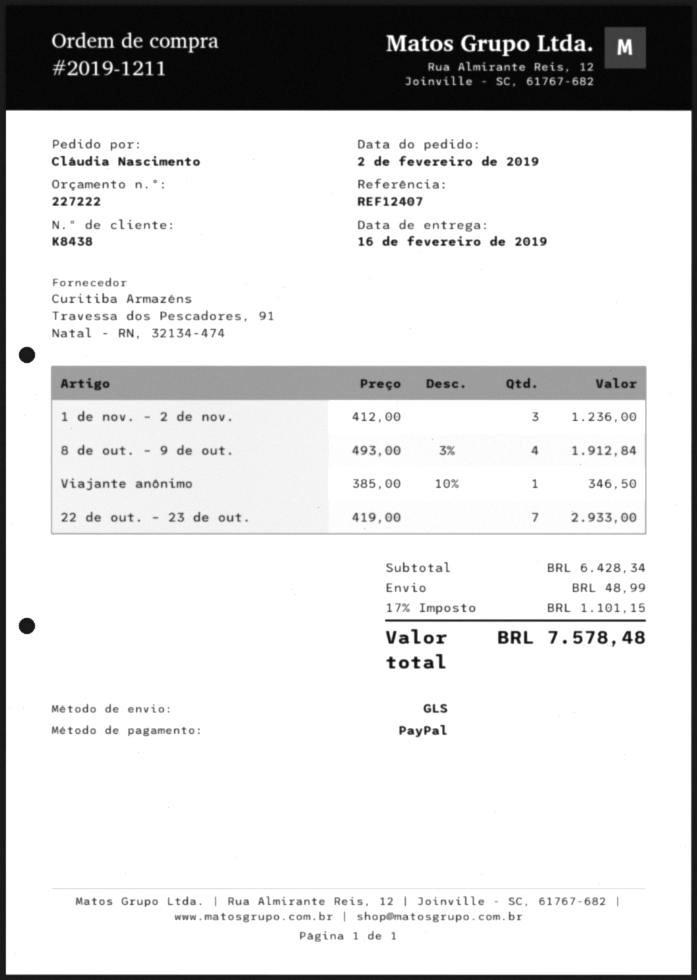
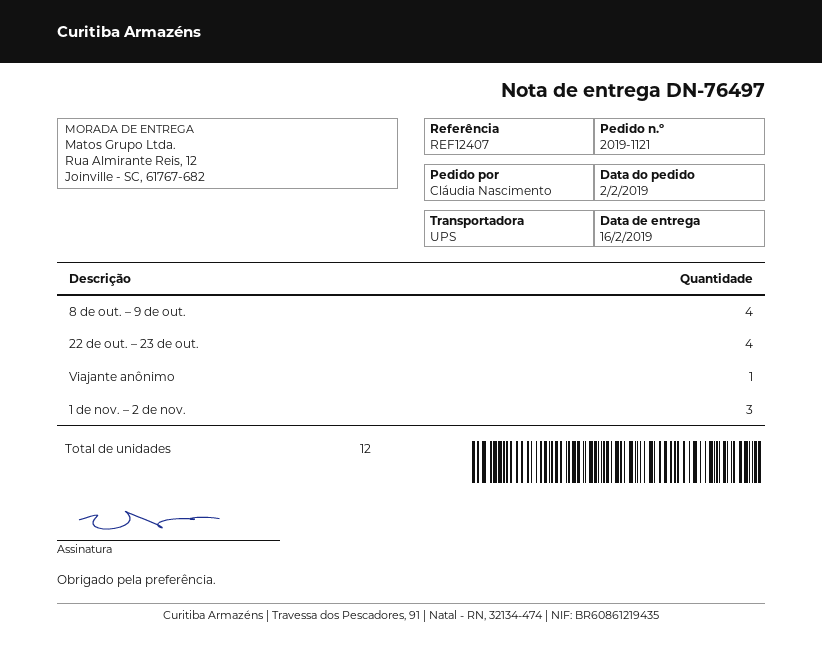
order number: 2019-1211 -> 2019-1121
shipping method: GLS -> UPS
22 de out. – 23 de out.: 7 -> 4

